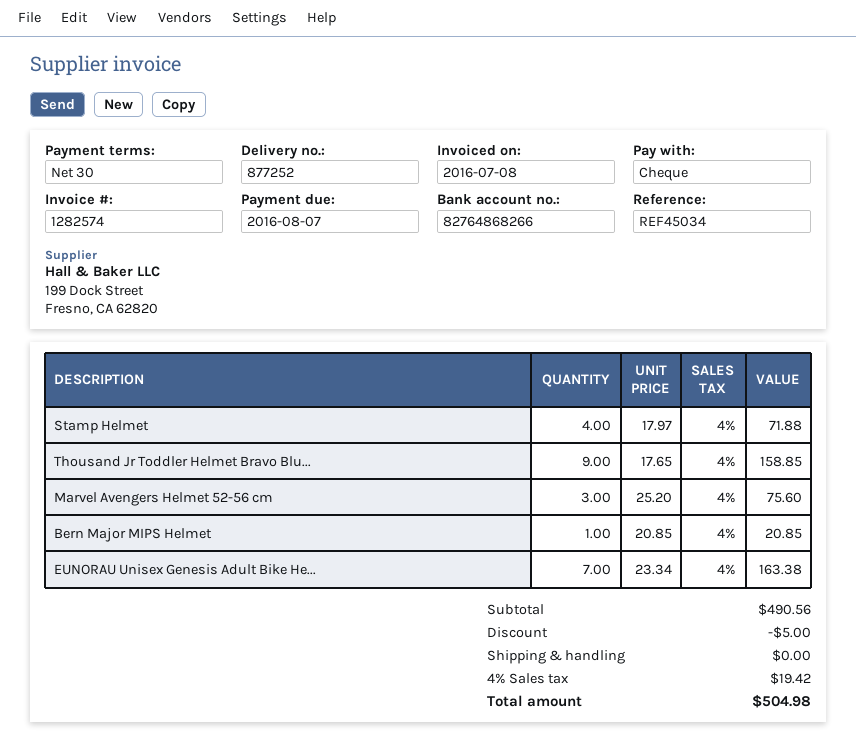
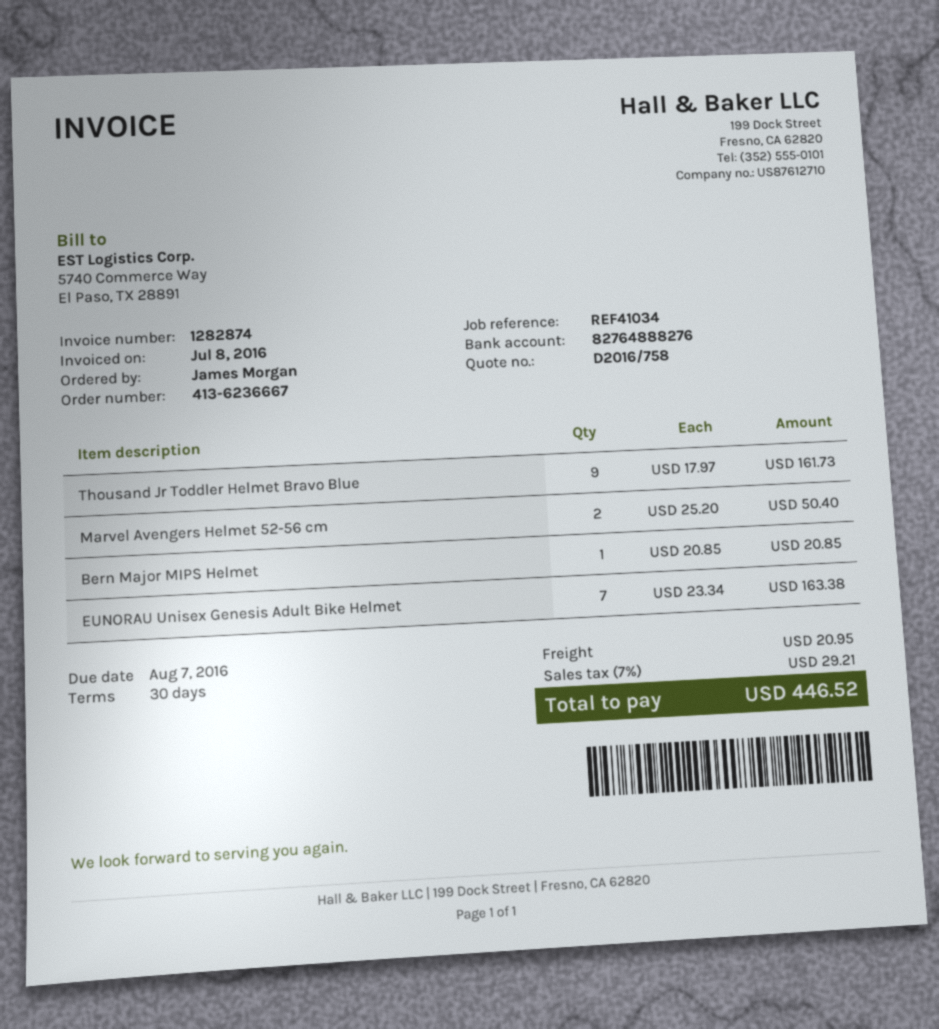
invoice number: 1282574 -> 1282874
reference: REF45034 -> REF41034
bank account: 82764868266 -> 82764888276
Stamp Helmet: 4 x 17.97 = 71.88 -> none
Thousand Jr Toddler Helmet Bravo Blu...: 9 x 17.65 = 158.85 -> 9 x 17.97 = 161.73
Marvel Avengers Helmet 52-56 cm: 3 x 25.20 = 75.60 -> 2 x 25.20 = 50.40
discount: 5.00 -> none
shipping: 0.00 -> 20.95
tax: 4% = 19.42 -> 7% = 29.21
total: 504.98 -> 446.52

